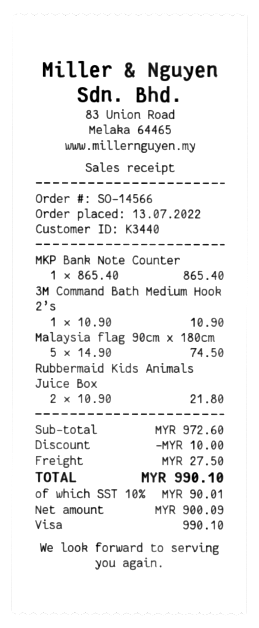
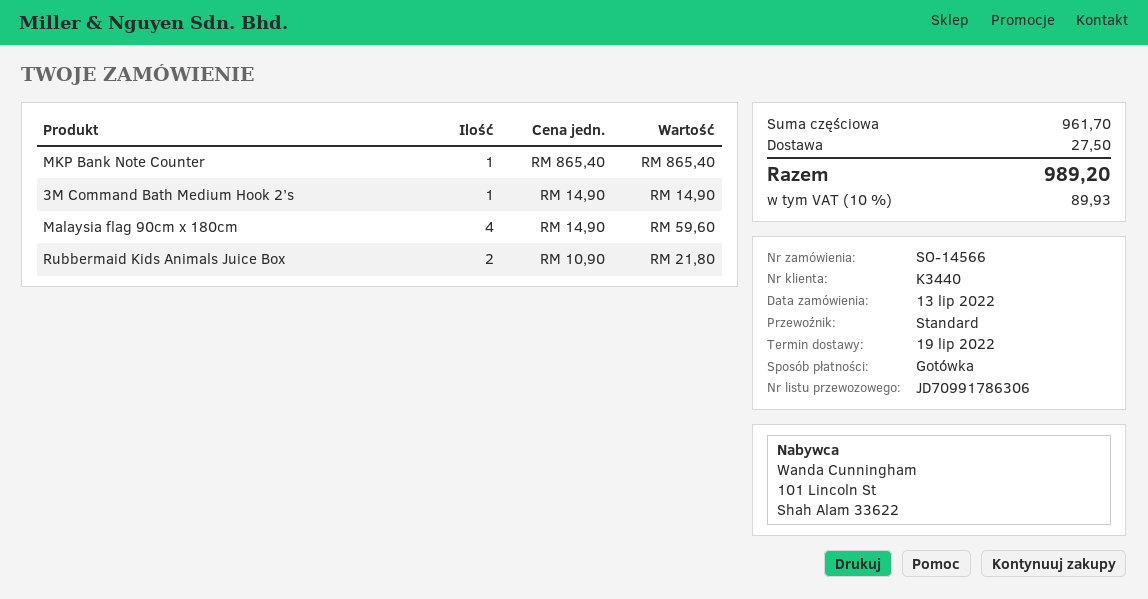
payment method: Visa -> cash
3M Command Bath Medium Hook 2’s: 1 x 10.90 = 10.90 -> 1 x 14.90 = 14.90
Malaysia flag 90cm x 180cm: 5 x 14.90 = 74.50 -> 4 x 14.90 = 59.60
subtotal: 972.60 -> 961.70
discount: 10.00 -> none
tax: 10% = 90.01 -> 10% = 89.93
total: 990.10 -> 989.20

